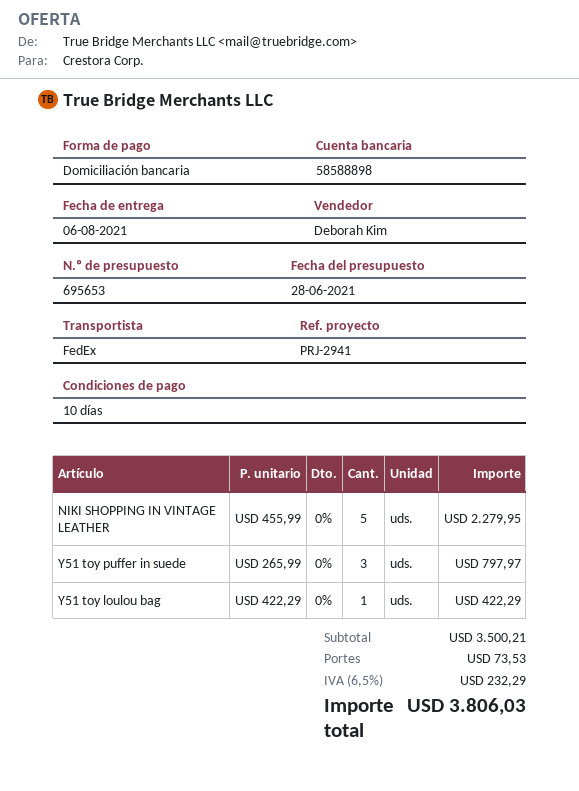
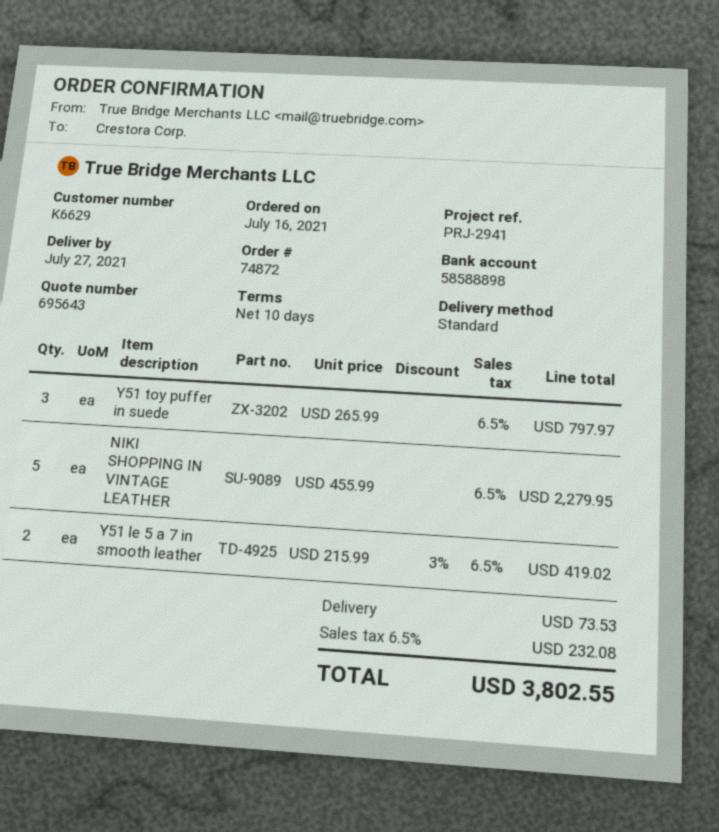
quote number: 695653 -> 695643
delivery date: 2021-08-06 -> 2021-07-27
shipping method: FedEx -> standard
Y51 toy loulou bag: 1 x 422.29 = 422.29 -> none
Y51 le 5 a 7 in smooth leather: none -> 2 x 215.99 - 3% = 419.02
tax: 6.5% = 232.29 -> 6.5% = 232.08
total: 3806.03 -> 3802.55

